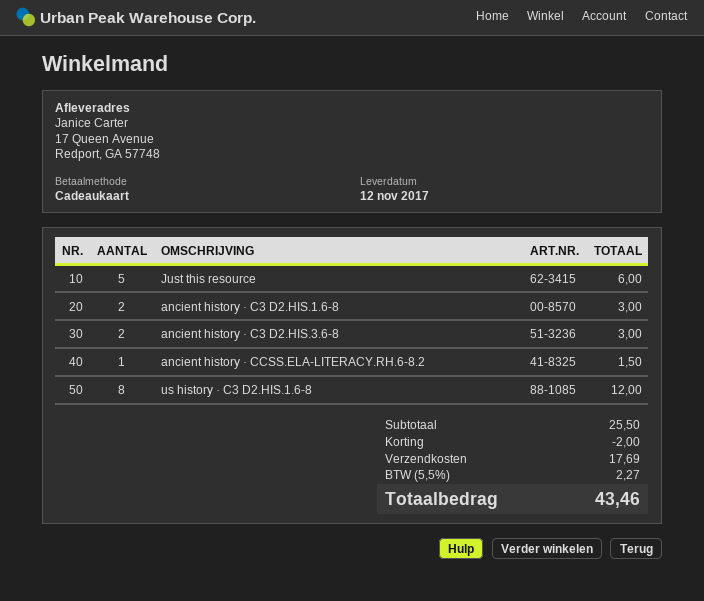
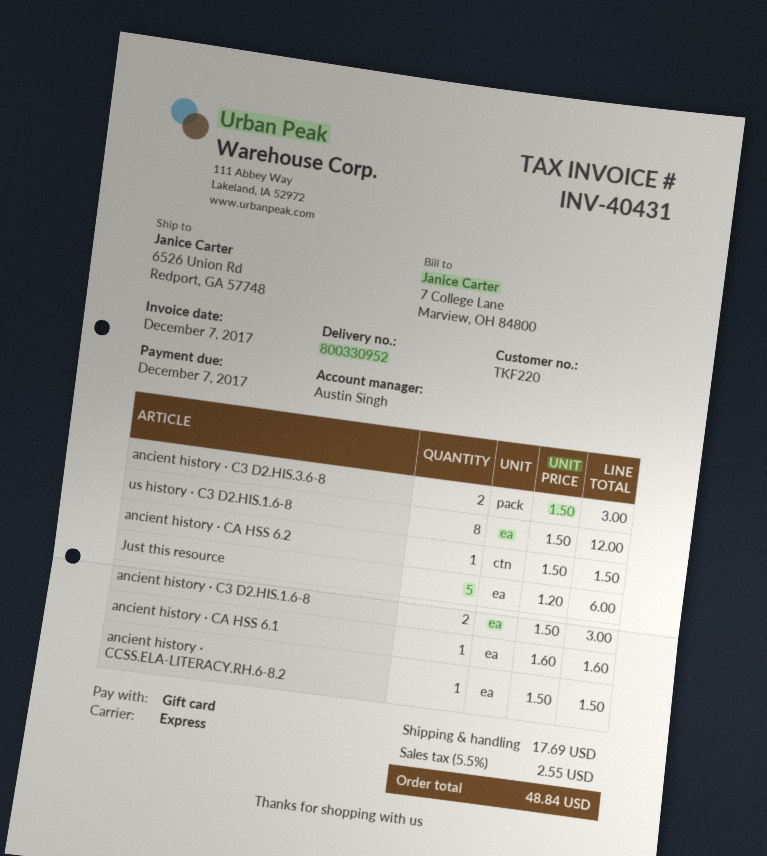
ship to: 17 Queen Avenue, Redport, GA 57748 -> 6526 Union Rd, Redport, GA 57748
ancient history · CA HSS 6.2: none -> 1 for 1.50
ancient history · CA HSS 6.1: none -> 1 for 1.60
discount: 2.00 -> none
tax: 5.5% = 2.27 -> 5.5% = 2.55
total: 43.46 -> 48.84

